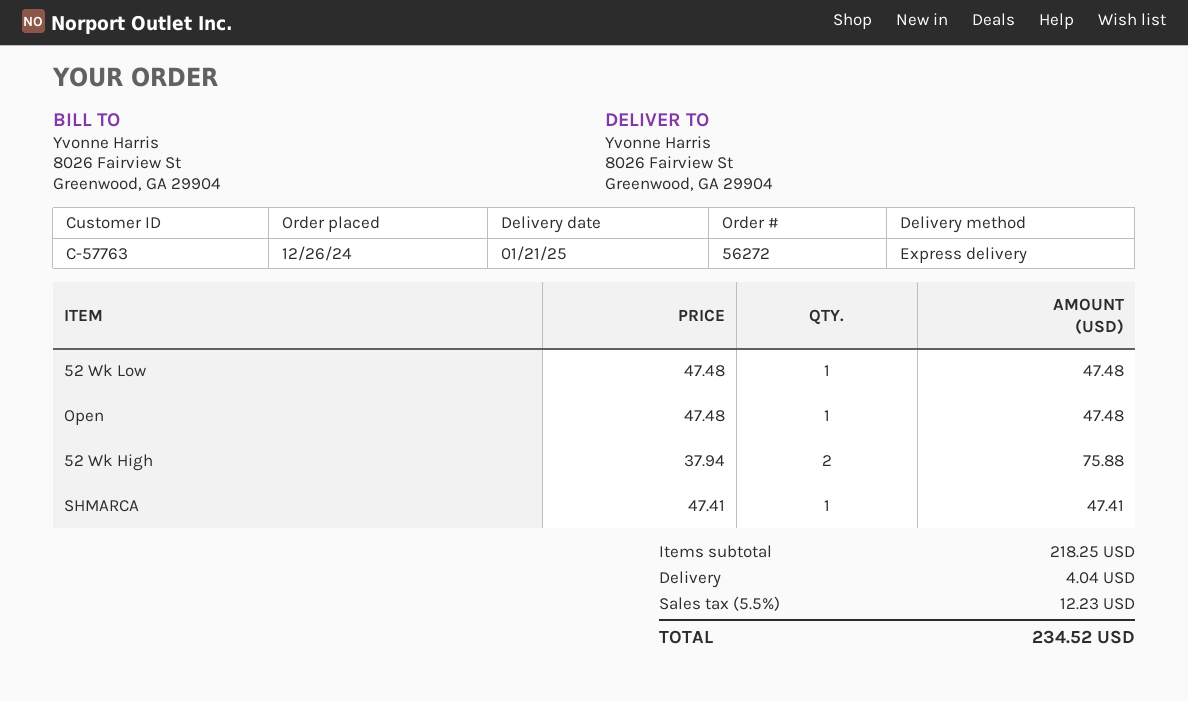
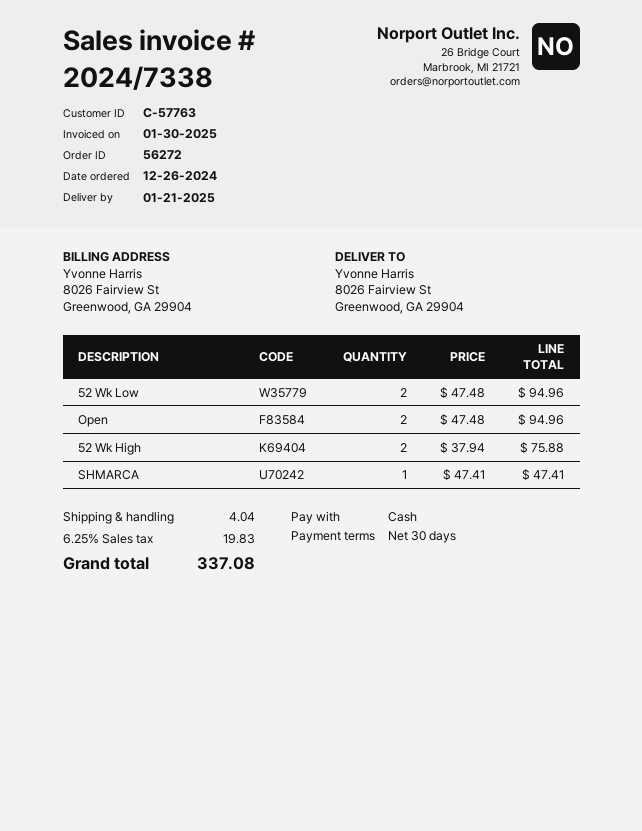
52 Wk Low: 1 x 47.48 = 47.48 -> 2 x 47.48 = 94.96
Open: 1 x 47.48 = 47.48 -> 2 x 47.48 = 94.96
tax: 5.5% = 12.23 -> 6.25% = 19.83
total: 234.52 -> 337.08

